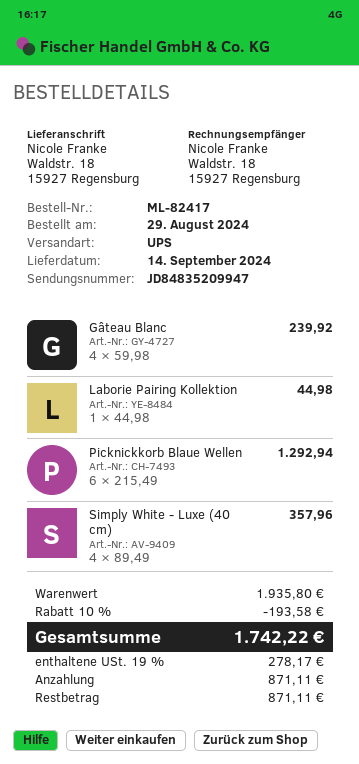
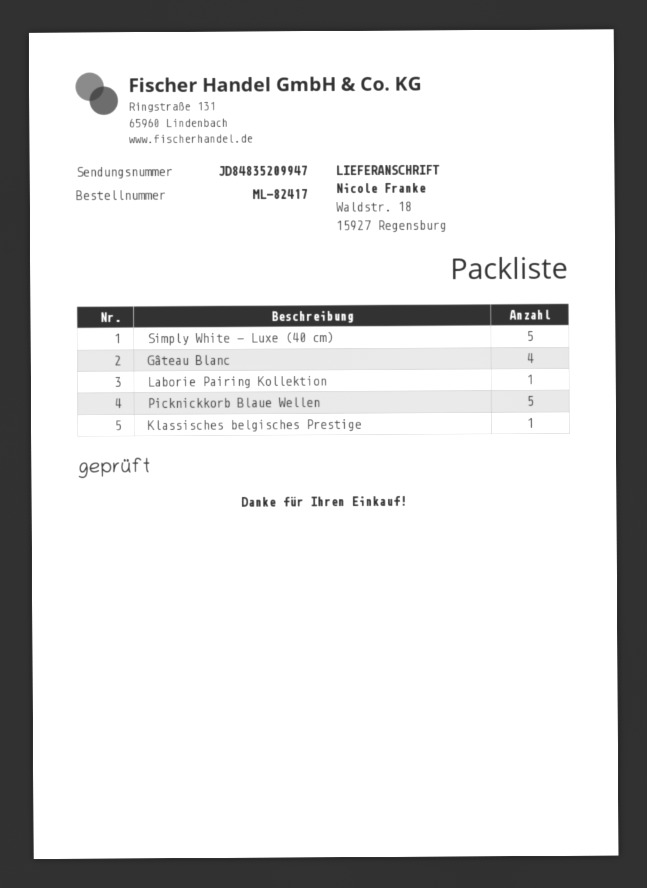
Picknickkorb Blaue Wellen: 6 -> 5
Simply White - Luxe (40 cm): 4 -> 5
Klassisches belgisches Prestige: none -> 1

